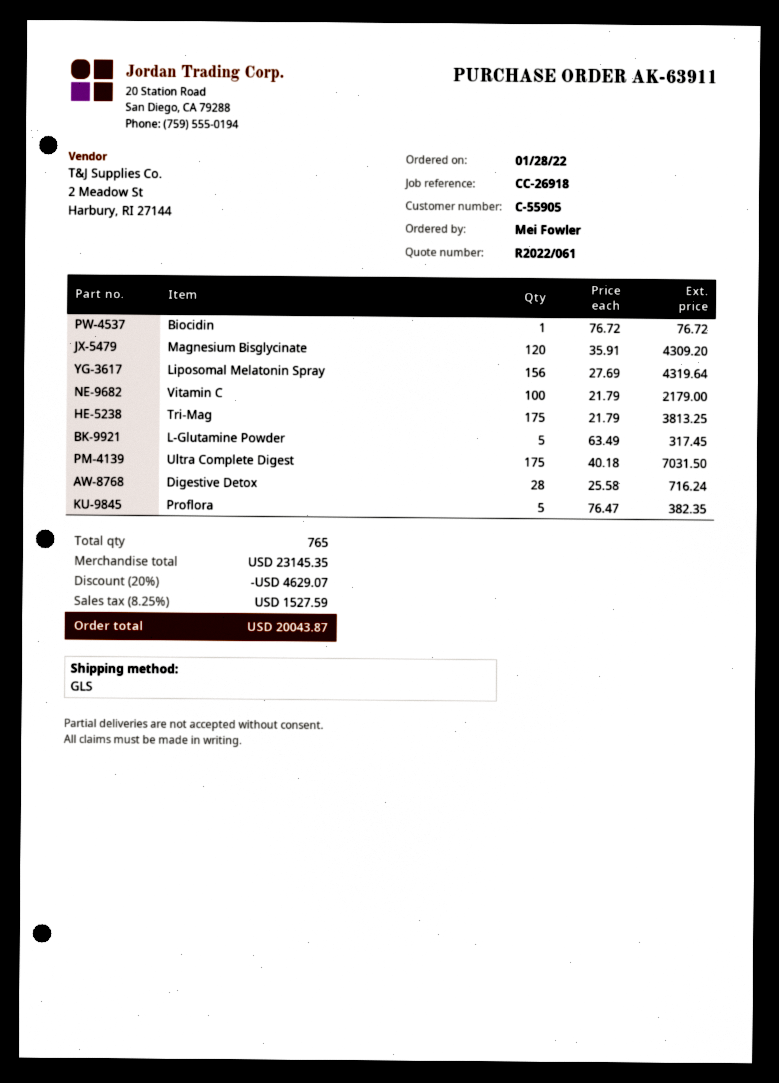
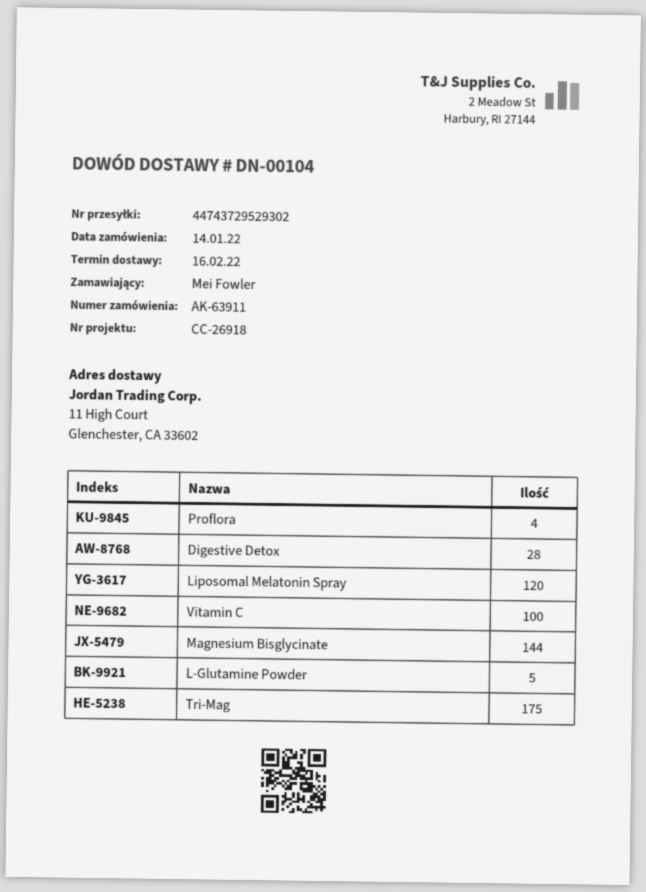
order date: 2022-01-28 -> 2022-01-14
Biocidin: 1 -> none
Magnesium Bisglycinate: 120 -> 144
Liposomal Melatonin Spray: 156 -> 120
Ultra Complete Digest: 175 -> none
Proflora: 5 -> 4

